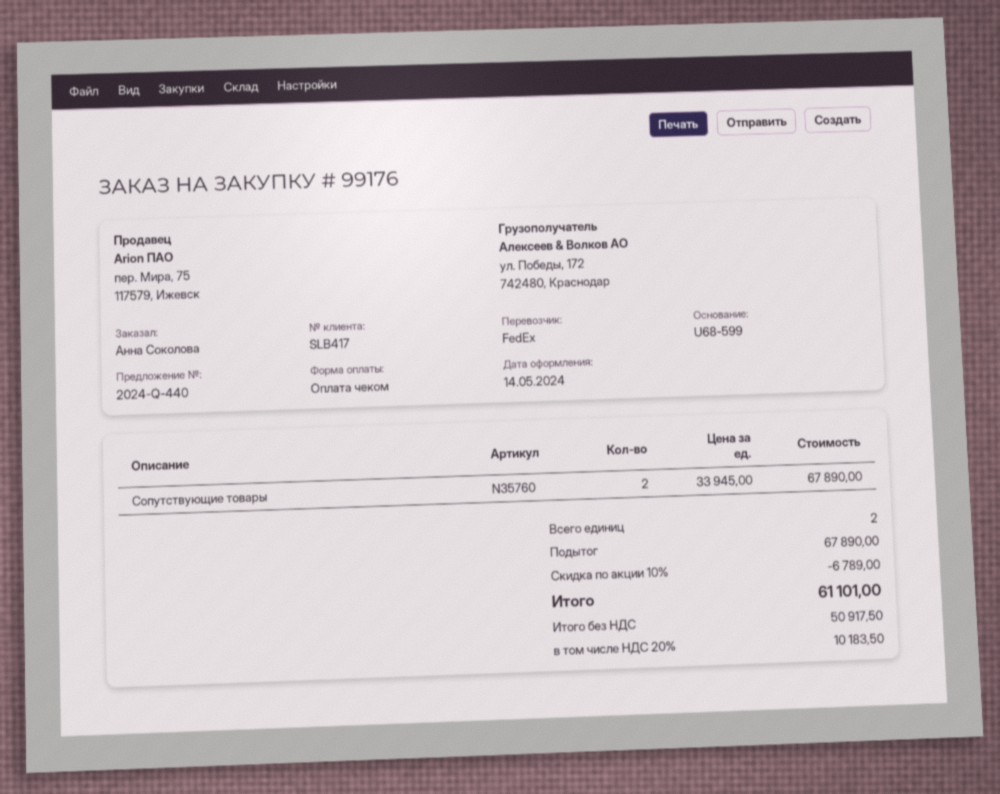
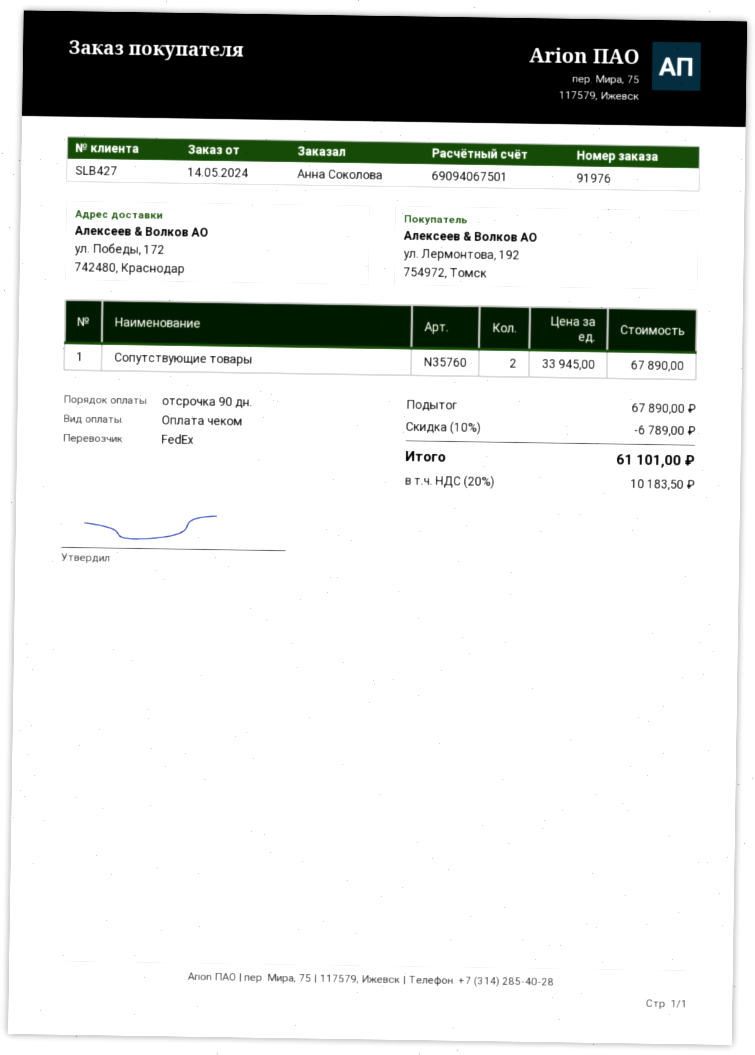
order number: 99176 -> 91976
customer number: SLB417 -> SLB427

